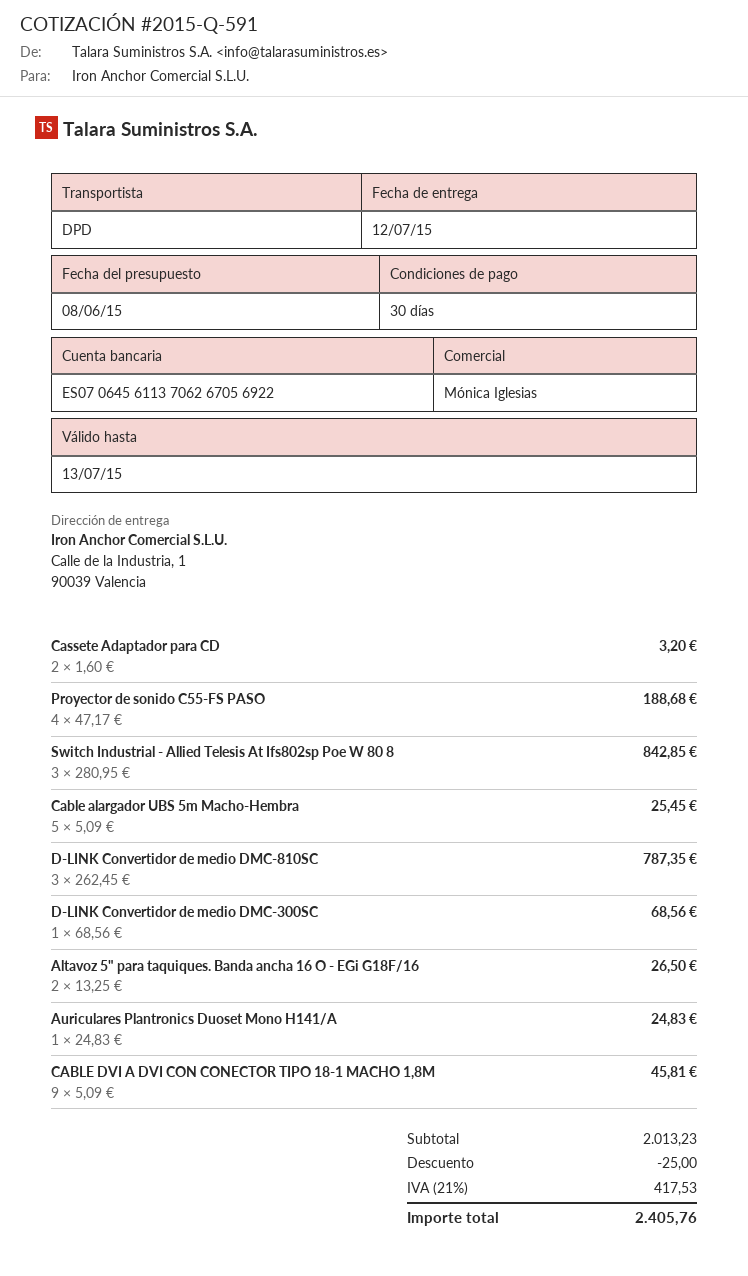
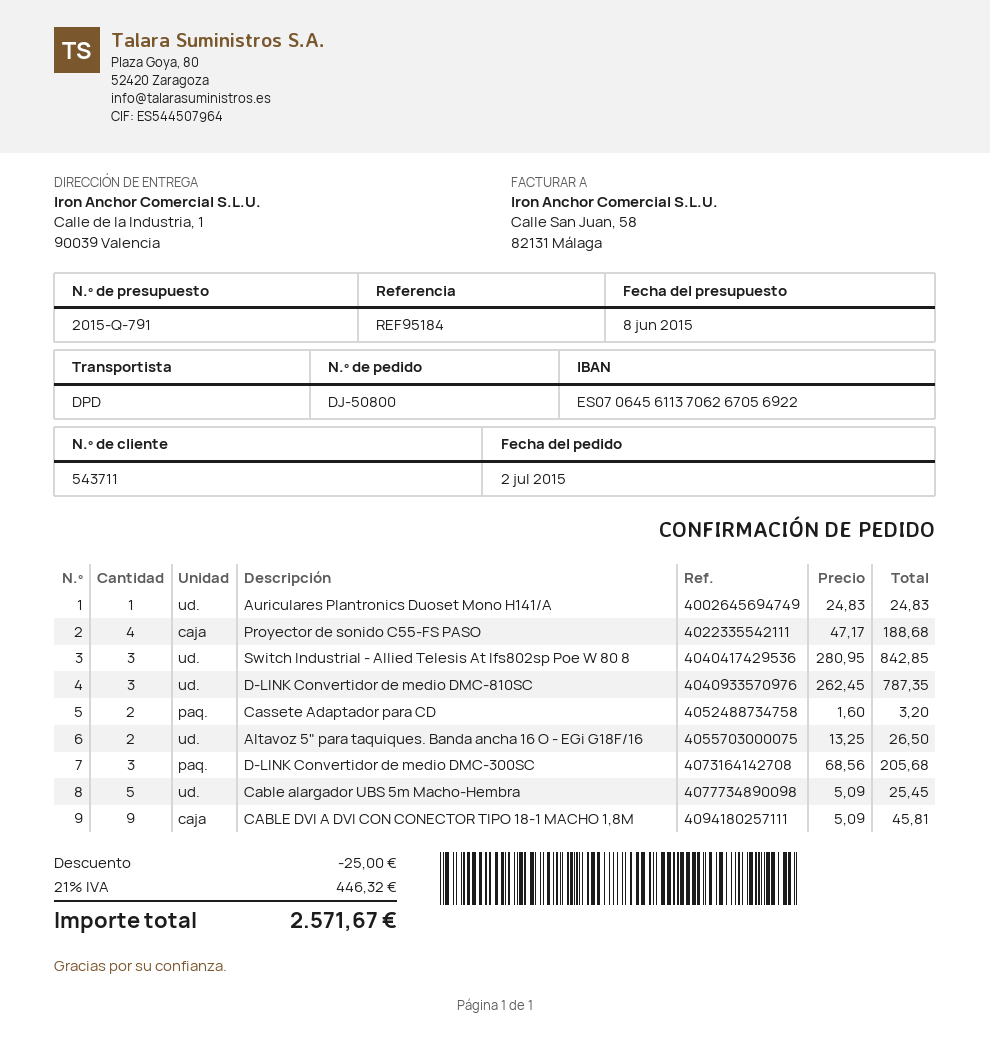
quote number: 2015-Q-591 -> 2015-Q-791
D-LINK Convertidor de medio DMC-300SC: 1 x 68.56 = 68.56 -> 3 x 68.56 = 205.68
tax: 21% = 417.53 -> 21% = 446.32
total: 2405.76 -> 2571.67

